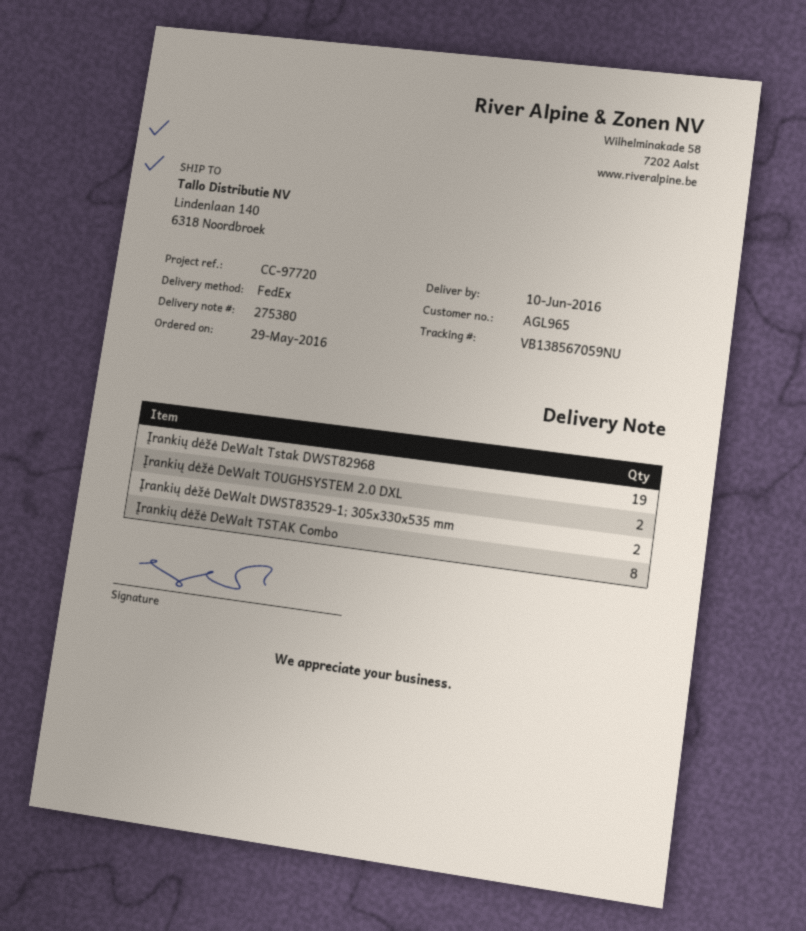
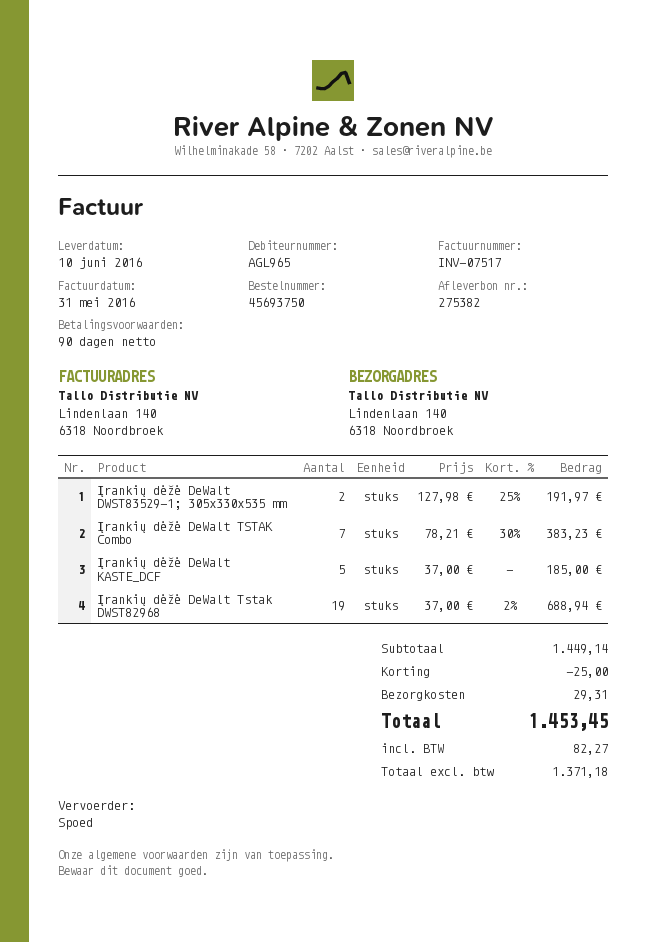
delivery note number: 275380 -> 275382
shipping method: FedEx -> express
Įrankių dėžė DeWalt TOUGHSYSTEM 2.0 DXL: 2 -> none
Įrankių dėžė DeWalt TSTAK Combo: 8 -> 7
Įrankių dėžė DeWalt KASTE_DCF: none -> 5

